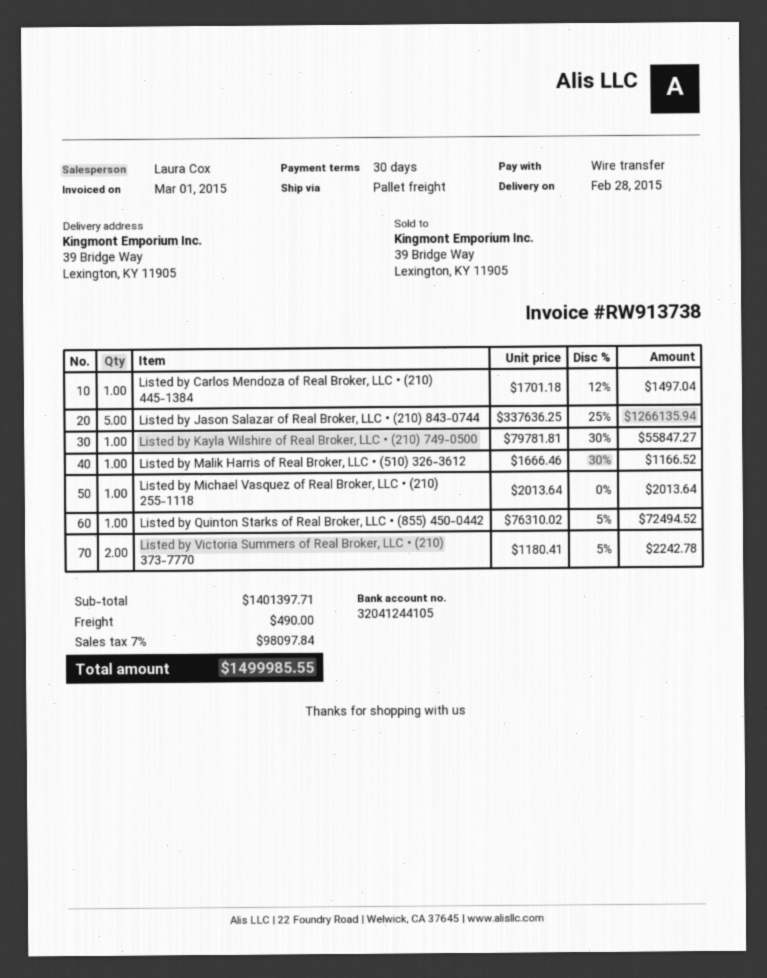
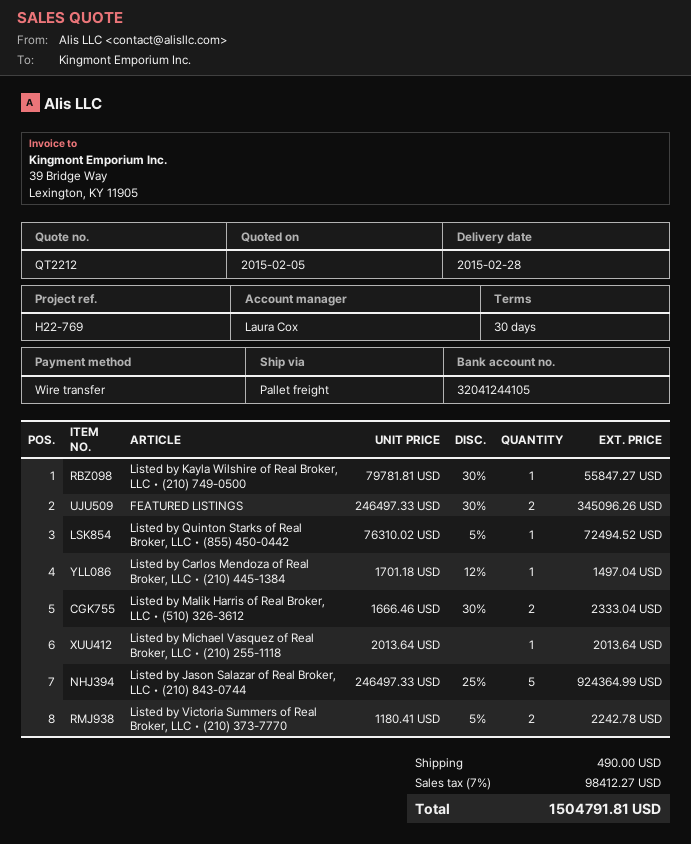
Listed by Jason Salazar of Real Broker, LLC • (210) 843-0744: 5 x 337636.25 - 25% = 1266135.94 -> 5 x 246497.33 - 25% = 924364.99
Listed by Malik Harris of Real Broker, LLC • (510) 326-3612: 1 x 1666.46 - 30% = 1166.52 -> 2 x 1666.46 - 30% = 2333.04
FEATURED LISTINGS: none -> 2 x 246497.33 - 30% = 345096.26
tax: 7% = 98097.84 -> 7% = 98412.27
total: 1499985.55 -> 1504791.81

